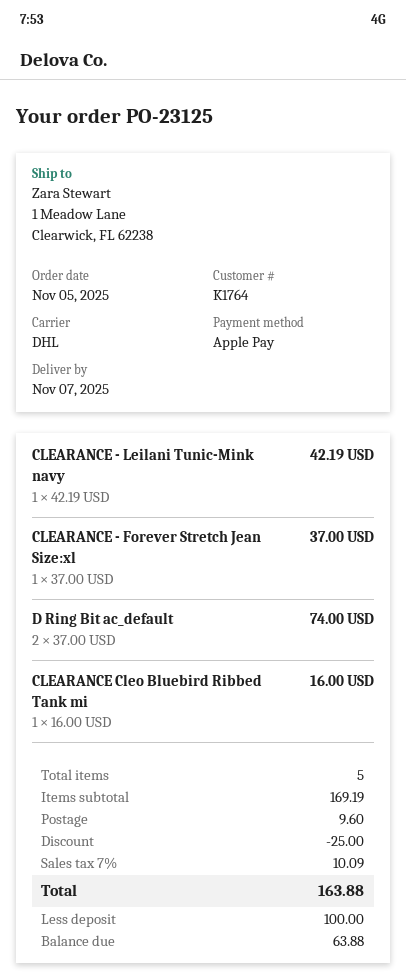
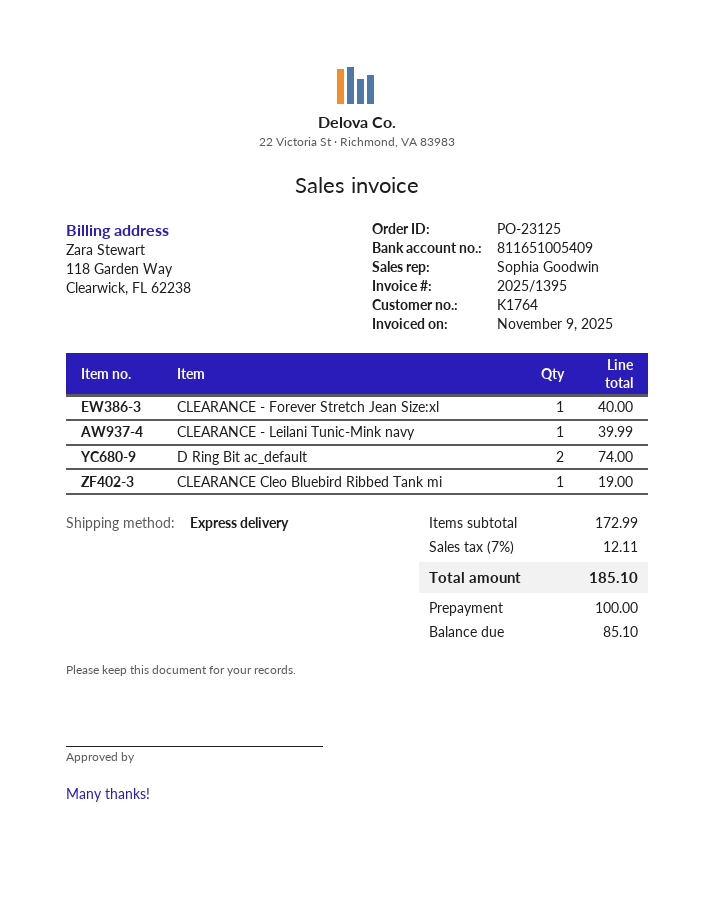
shipping method: DHL -> express
CLEARANCE - Leilani Tunic-Mink navy: 1 for 42.19 -> 1 for 39.99
CLEARANCE - Forever Stretch Jean Size:xl: 1 for 37.00 -> 1 for 40.00
CLEARANCE Cleo Bluebird Ribbed Tank mi: 1 for 16.00 -> 1 for 19.00
subtotal: 169.19 -> 172.99
discount: 25.00 -> none
shipping: 9.60 -> none
tax: 7% = 10.09 -> 7% = 12.11
total: 163.88 -> 185.10
balance: 63.88 -> 85.10

